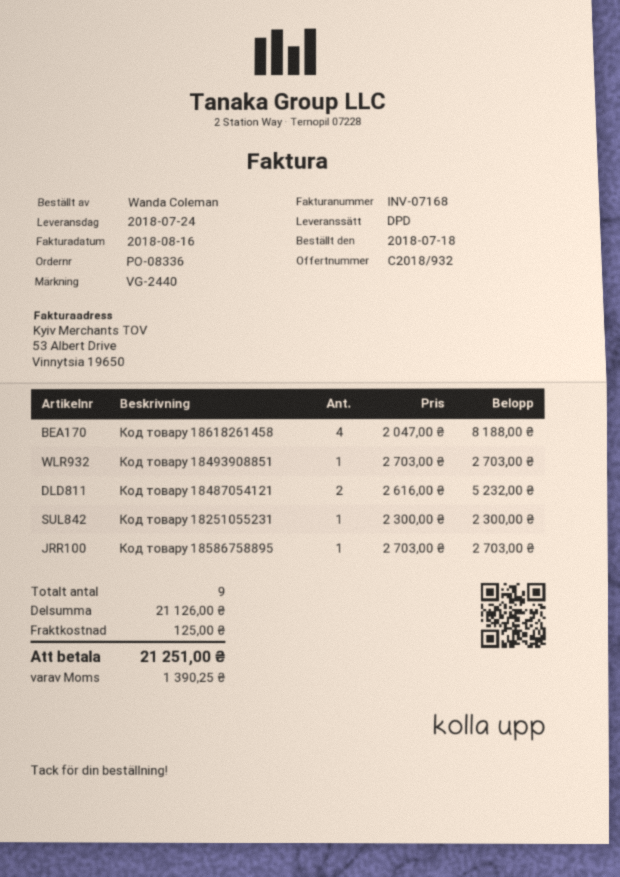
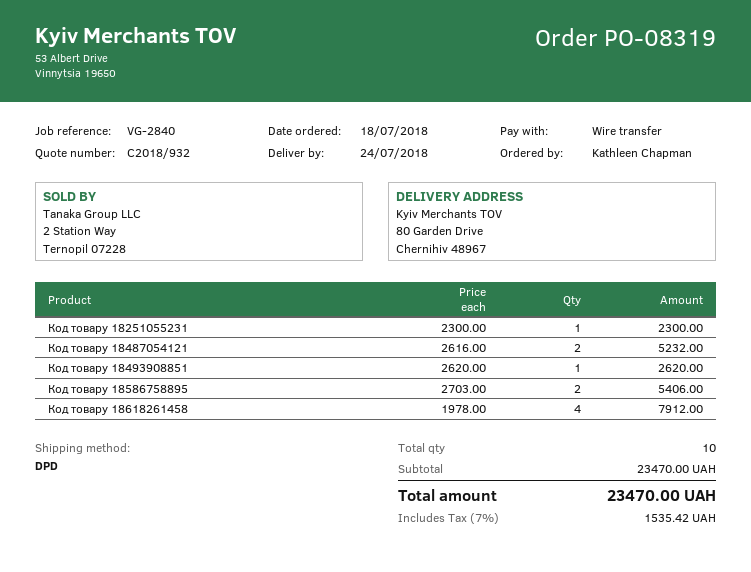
order number: PO-08336 -> PO-08319
reference: VG-2440 -> VG-2840
ordered by: Wanda Coleman -> Kathleen Chapman
Код товару 18618261458: 4 x 2047.00 = 8188.00 -> 4 x 1978.00 = 7912.00
Код товару 18493908851: 1 x 2703.00 = 2703.00 -> 1 x 2620.00 = 2620.00
Код товару 18586758895: 1 x 2703.00 = 2703.00 -> 2 x 2703.00 = 5406.00
total quantity: 9 -> 10
subtotal: 21126.00 -> 23470.00
shipping: 125.00 -> none
tax: 1390.25 -> 1535.42
total: 21251.00 -> 23470.00

